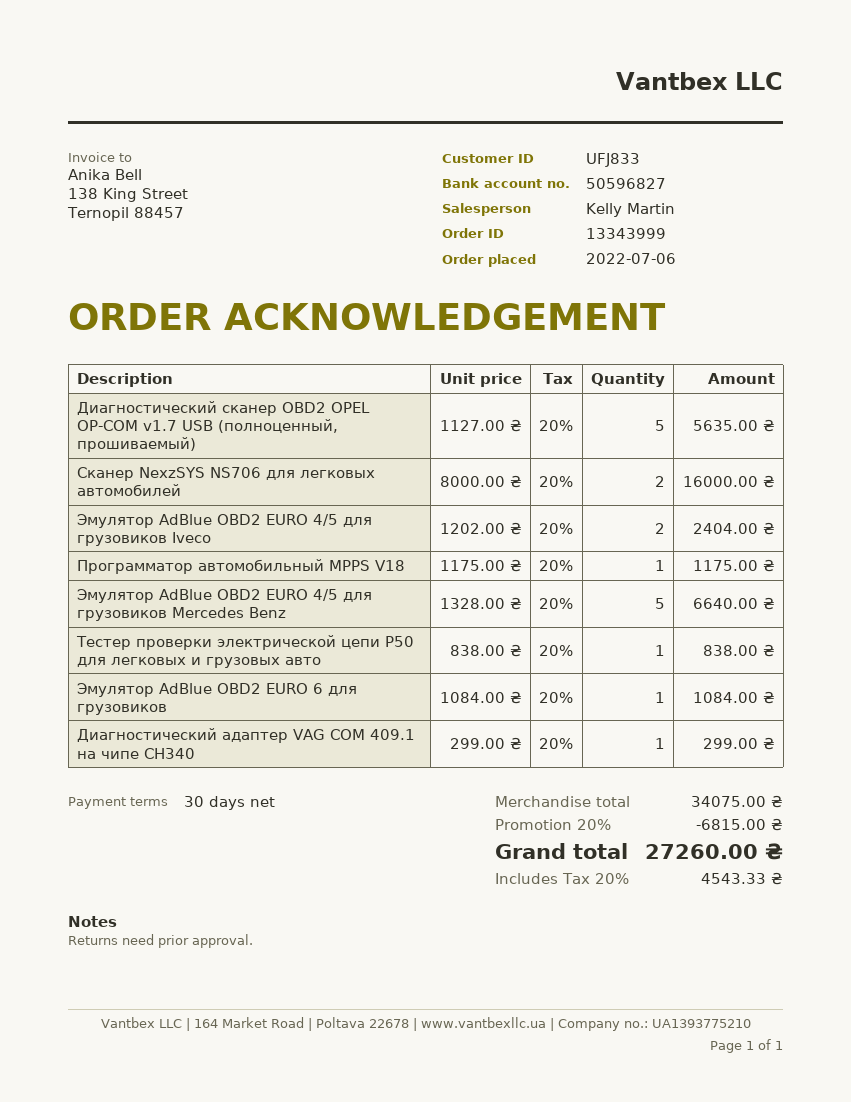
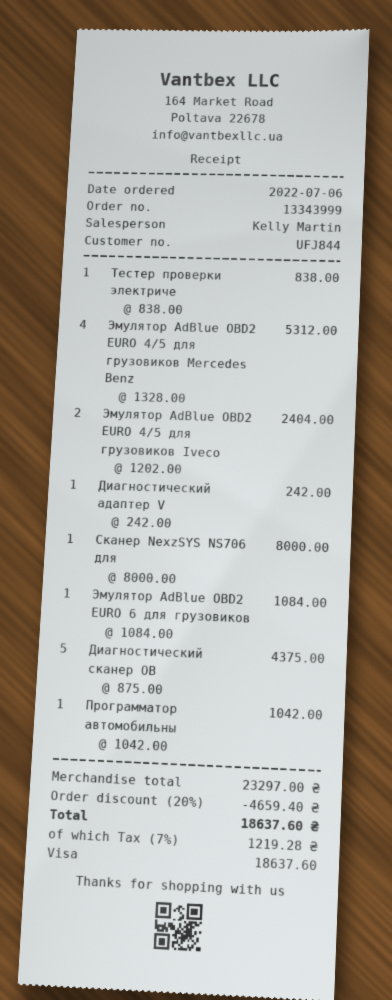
customer number: UFJ833 -> UFJ844
Диагностический сканер OBD2 OPEL OP-COM v1.7 USB (полноценный, прошиваемый): 5 x 1127.00 = 5635.00 -> 5 x 875.00 = 4375.00
Сканер NexzSYS NS706 для легковых автомобилей: 2 x 8000.00 = 16000.00 -> 1 x 8000.00 = 8000.00
Программатор автомобильный MPPS V18: 1 x 1175.00 = 1175.00 -> 1 x 1042.00 = 1042.00
Эмулятор AdBlue OBD2 EURO 4/5 для грузовиков Mercedes Benz: 5 x 1328.00 = 6640.00 -> 4 x 1328.00 = 5312.00
Диагностический адаптер VAG COM 409.1 на чипе CH340: 1 x 299.00 = 299.00 -> 1 x 242.00 = 242.00
subtotal: 34075.00 -> 23297.00
discount: 20% = 6815.00 -> 20% = 4659.40
tax: 20% = 4543.33 -> 7% = 1219.28
total: 27260.00 -> 18637.60

